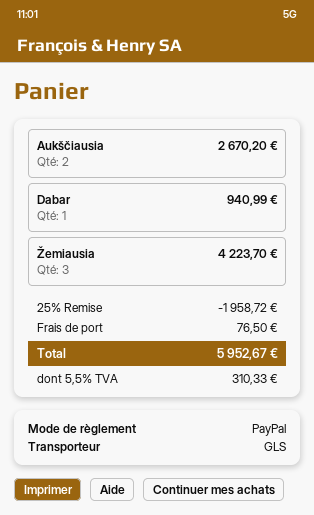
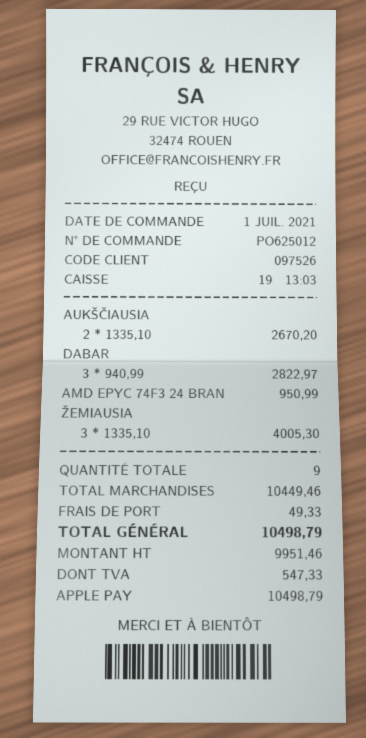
payment method: PayPal -> Apple Pay
Dabar: 1 for 940.99 -> 3 for 2822.97
Žemiausia: 3 for 4223.70 -> 3 for 4005.30
AMD EPYC 74F3 24 BRAN: none -> 1 for 950.99
discount: 25% = 1958.72 -> none
shipping: 76.50 -> 49.33
tax: 310.33 -> 547.33
total: 5952.67 -> 10498.79

